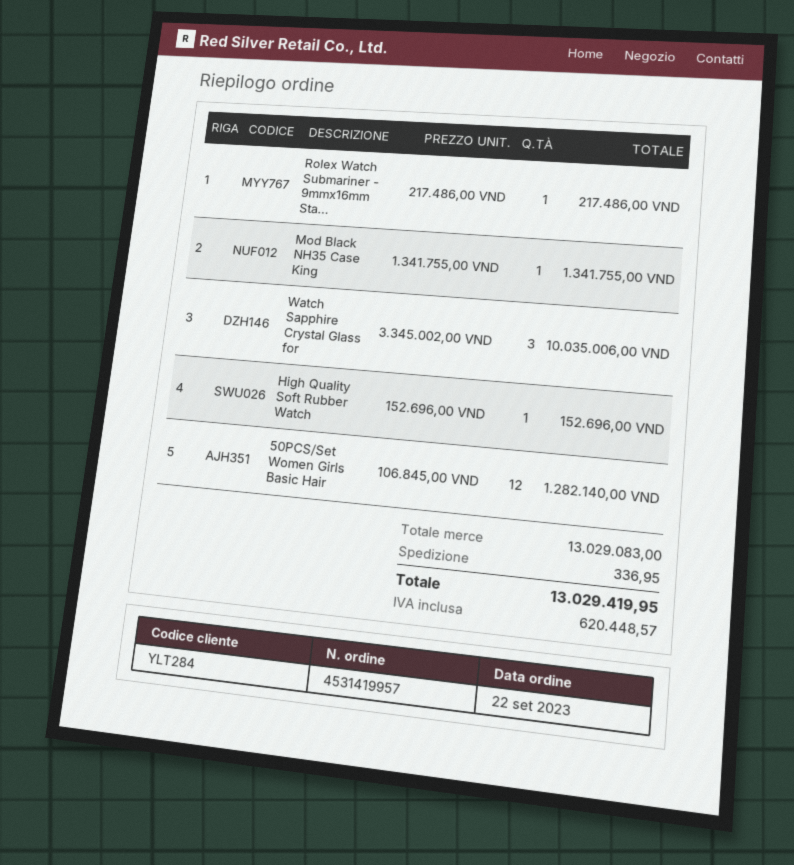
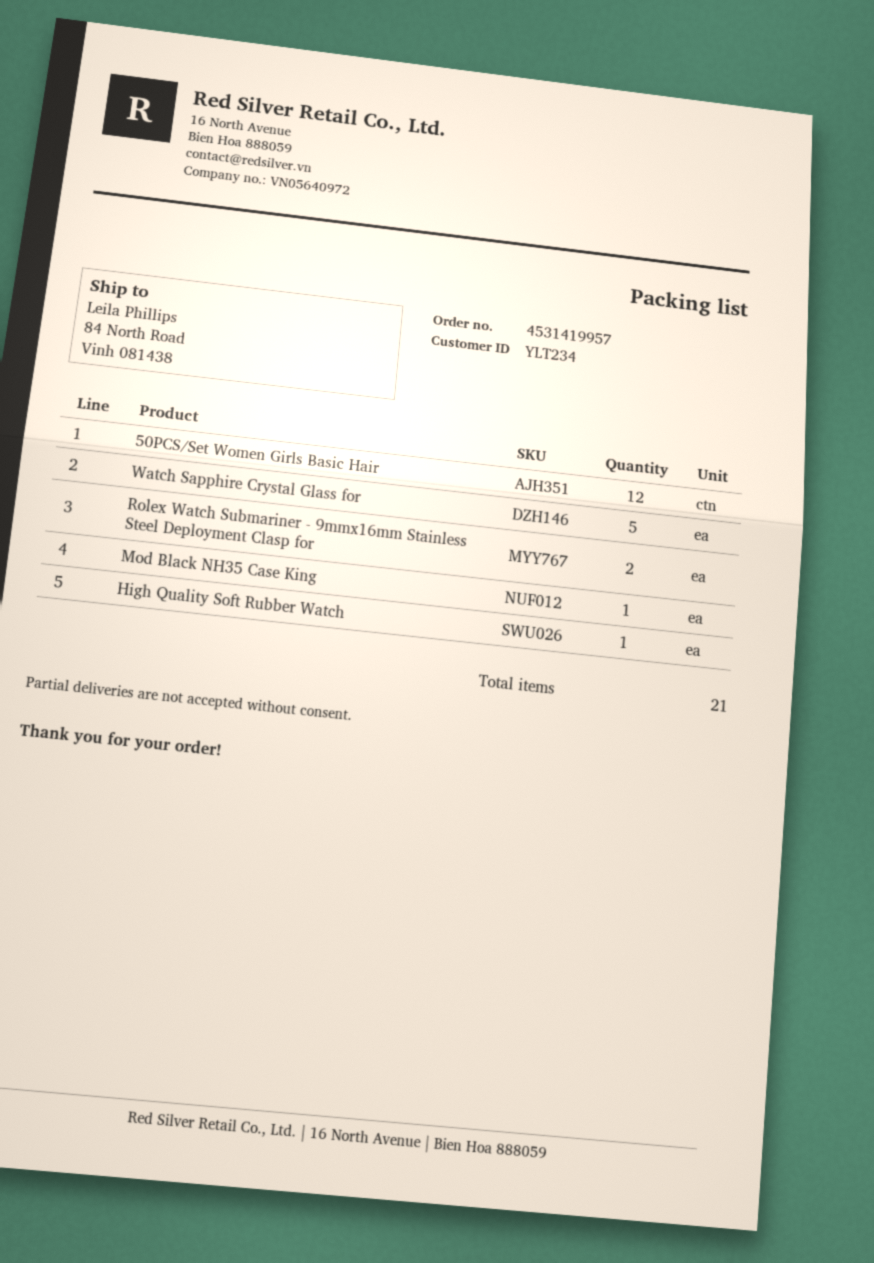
customer number: YLT284 -> YLT234
Rolex Watch Submariner - 9mmx16mm Sta...: 1 -> 2
Watch Sapphire Crystal Glass for: 3 -> 5

